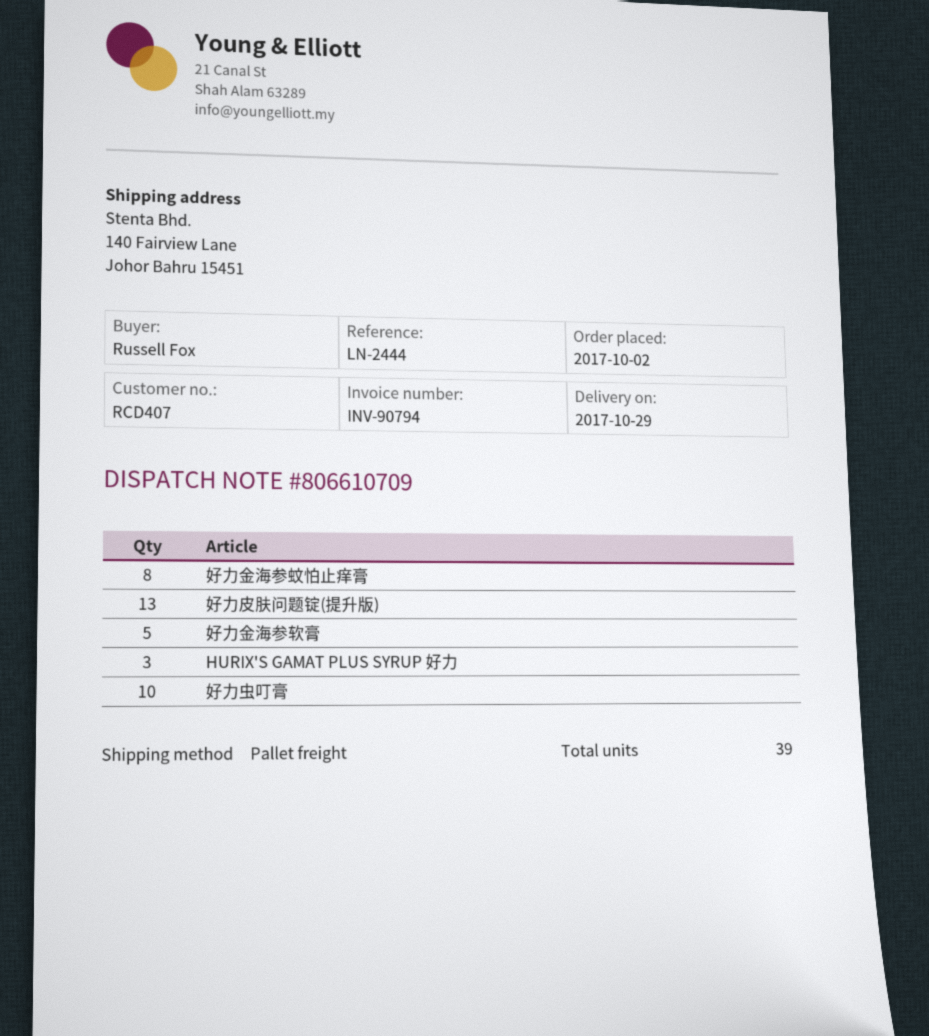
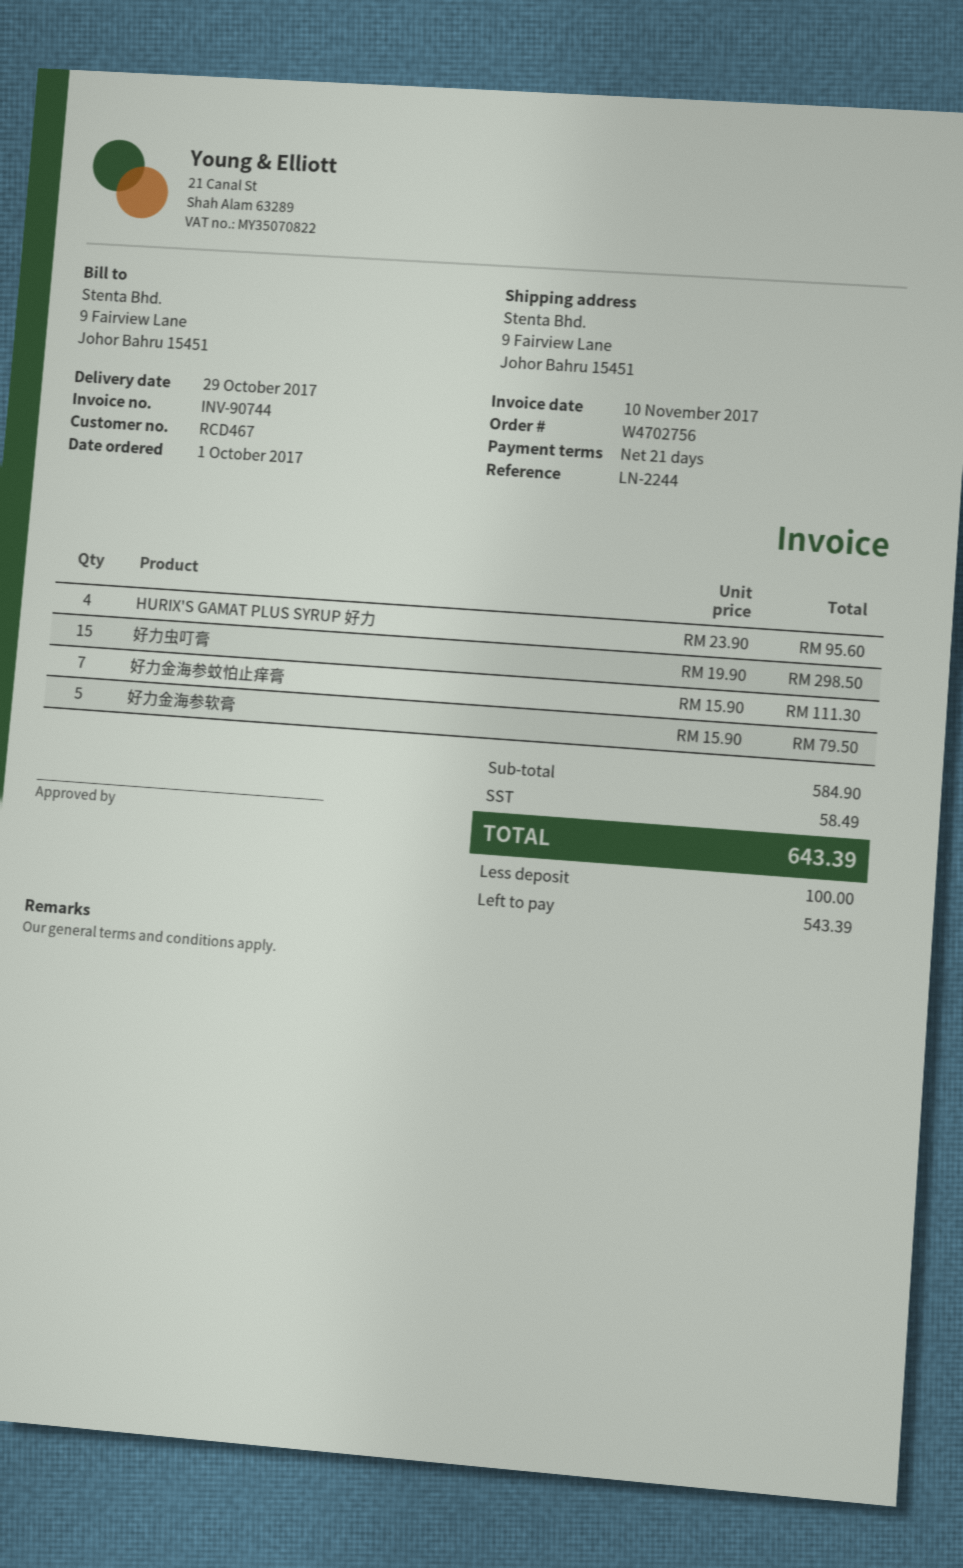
order date: 2017-10-02 -> 2017-10-01
invoice number: INV-90794 -> INV-90744
customer number: RCD407 -> RCD467
reference: LN-2444 -> LN-2244
ship to: 140 Fairview Lane, Johor Bahru 15451 -> 9 Fairview Lane, Johor Bahru 15451
好力金海参蚊怕止痒膏: 8 -> 7
好力皮肤问题锭(提升版): 13 -> none
HURIX'S GAMAT PLUS SYRUP 好力: 3 -> 4
好力虫叮膏: 10 -> 15

